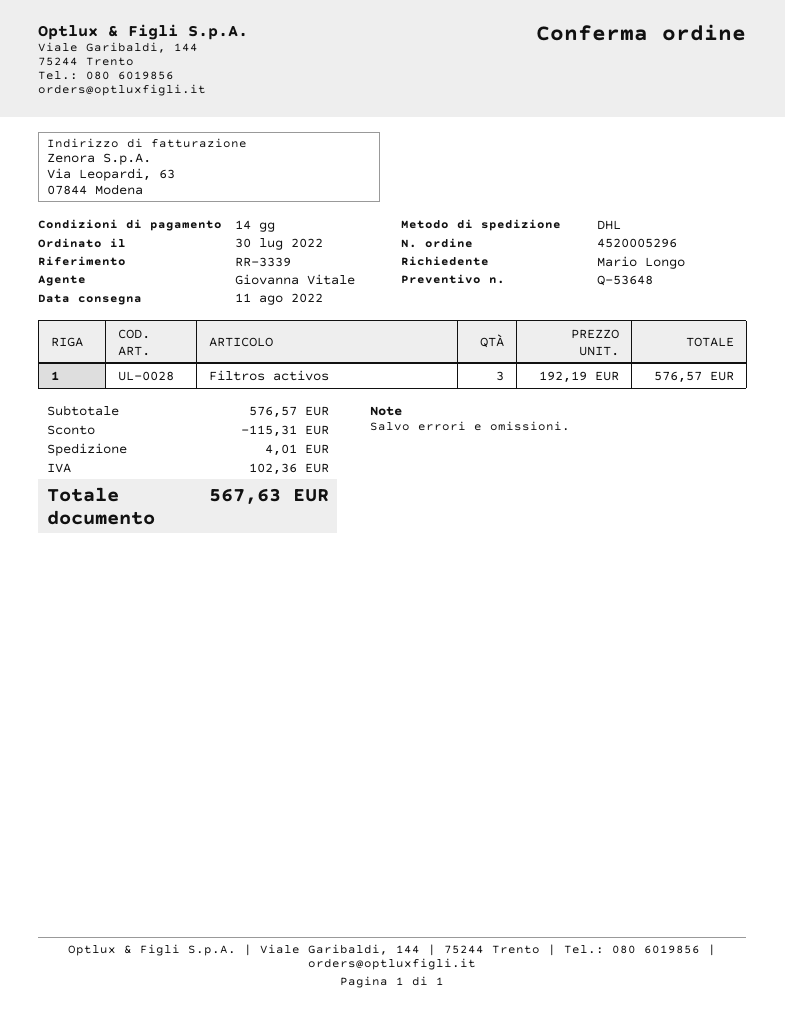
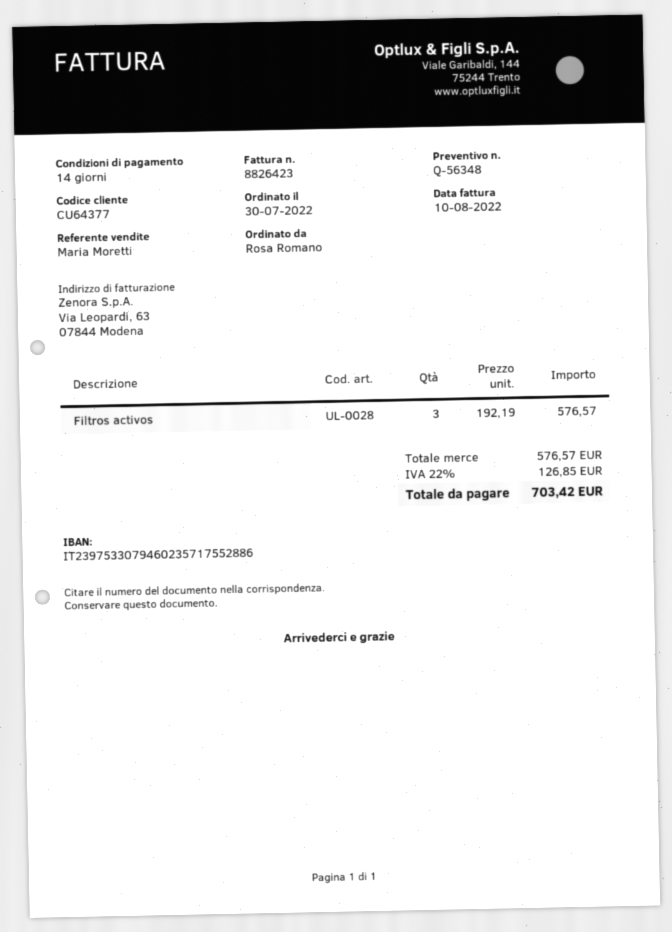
quote number: Q-53648 -> Q-56348
ordered by: Mario Longo -> Rosa Romano
sales rep: Giovanna Vitale -> Maria Moretti
discount: 115.31 -> none
shipping: 4.01 -> none
tax: 102.36 -> 126.85
total: 567.63 -> 703.42

